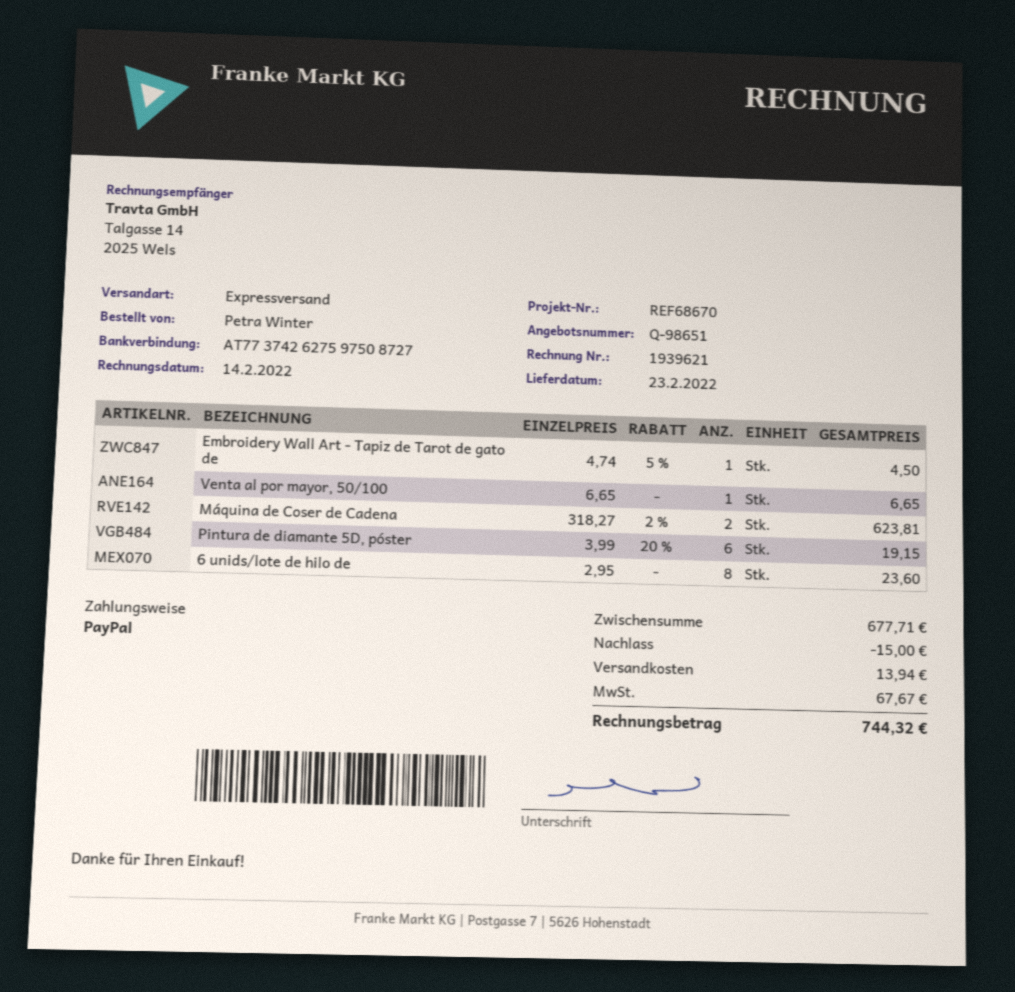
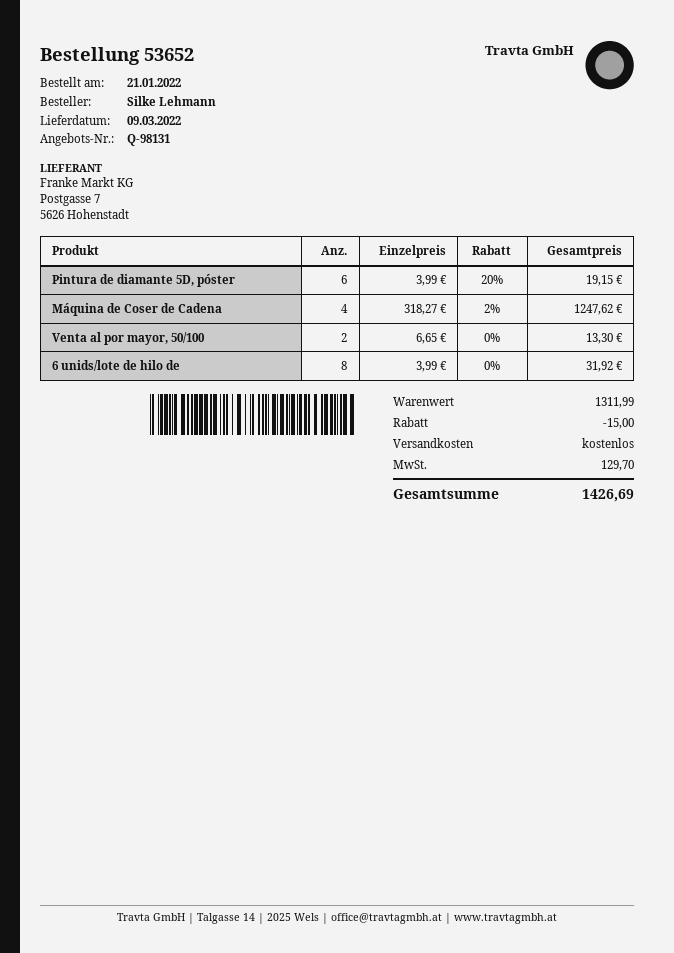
quote number: Q-98651 -> Q-98131
delivery date: 2022-02-23 -> 2022-03-09
ordered by: Petra Winter -> Silke Lehmann
Embroidery Wall Art - Tapiz de Tarot de gato de: 1 x 4.74 - 5% = 4.50 -> none
Venta al por mayor, 50/100: 1 x 6.65 = 6.65 -> 2 x 6.65 = 13.30
Máquina de Coser de Cadena: 2 x 318.27 - 2% = 623.81 -> 4 x 318.27 - 2% = 1247.62
6 unids/lote de hilo de: 8 x 2.95 = 23.60 -> 8 x 3.99 = 31.92
subtotal: 677.71 -> 1311.99
shipping: 13.94 -> 0.00
tax: 67.67 -> 129.70
total: 744.32 -> 1426.69

